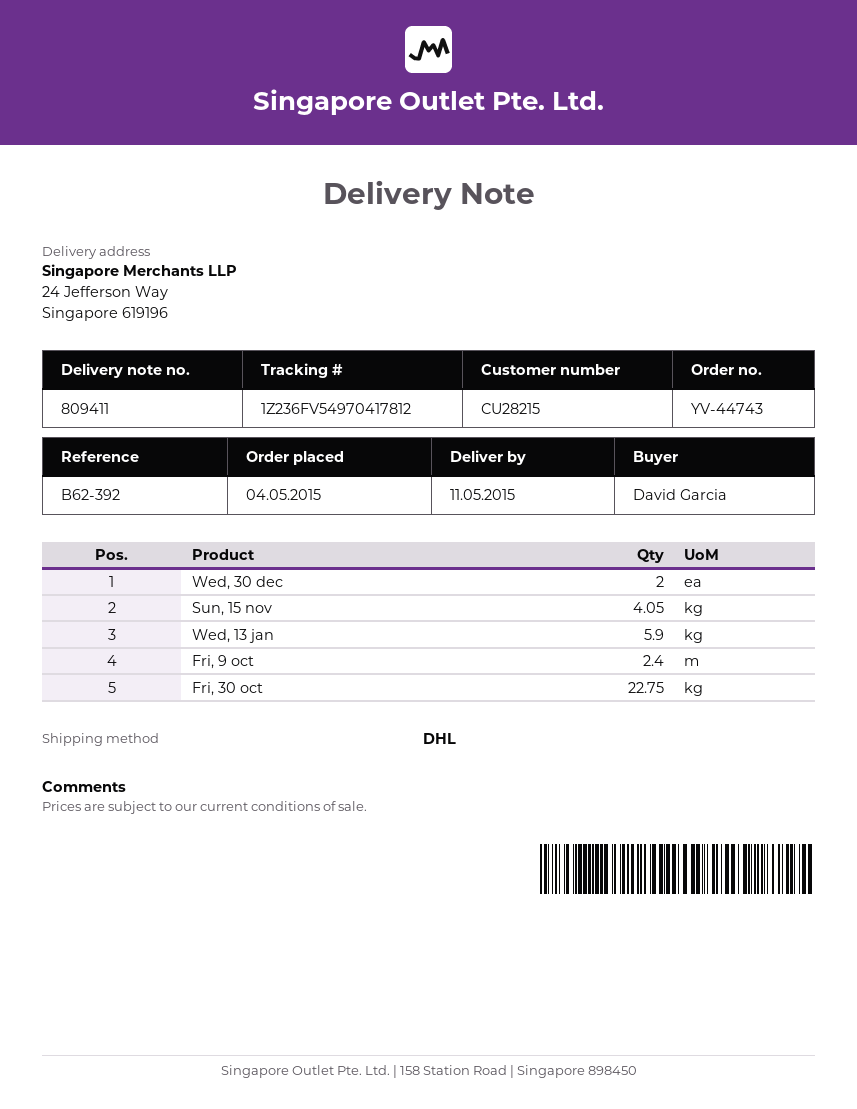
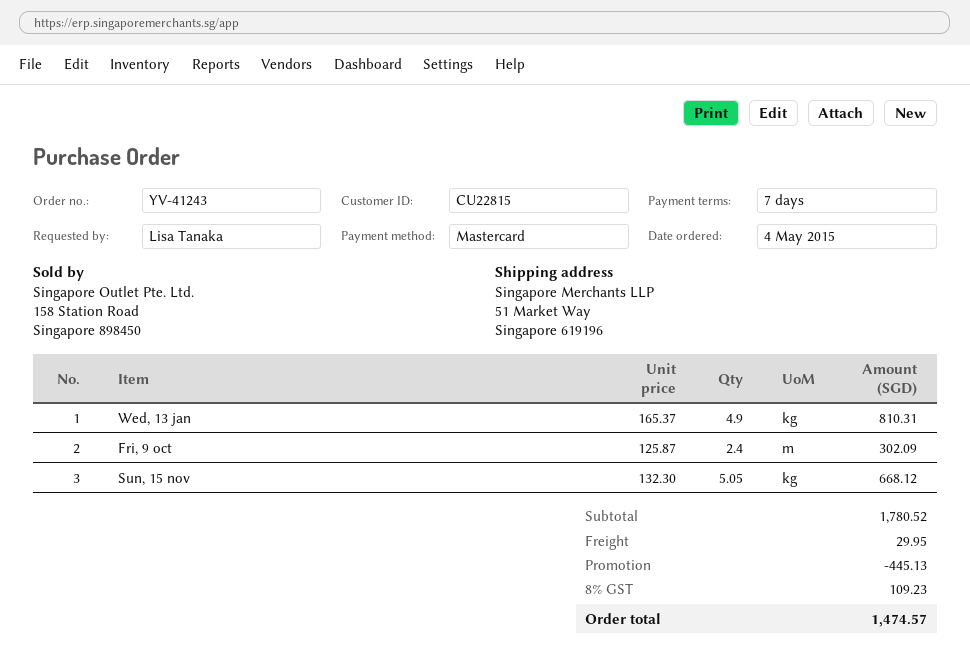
order number: YV-44743 -> YV-41243
customer number: CU28215 -> CU22815
ordered by: David Garcia -> Lisa Tanaka
ship to: 24 Jefferson Way, Singapore 619196 -> 51 Market Way, Singapore 619196
Wed, 30 dec: 2 -> none
Sun, 15 nov: 4.05 -> 5.05
Wed, 13 jan: 5.9 -> 4.9
Fri, 30 oct: 22.75 -> none

